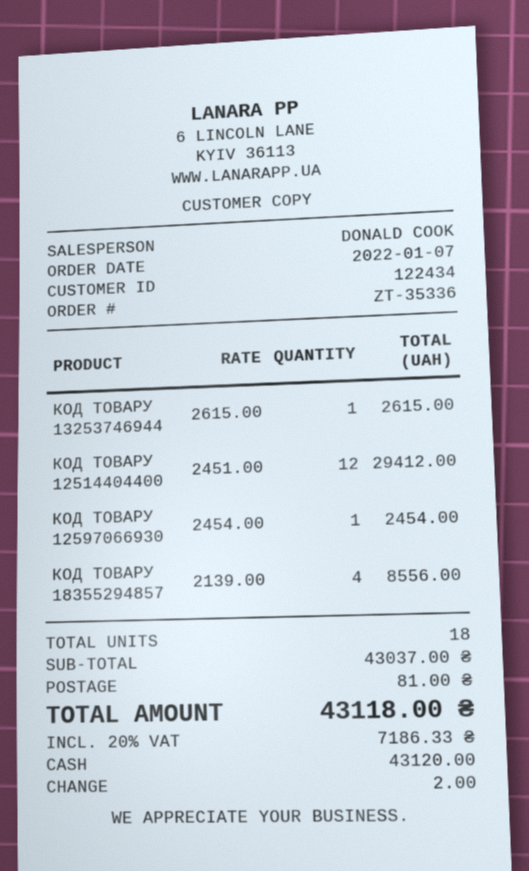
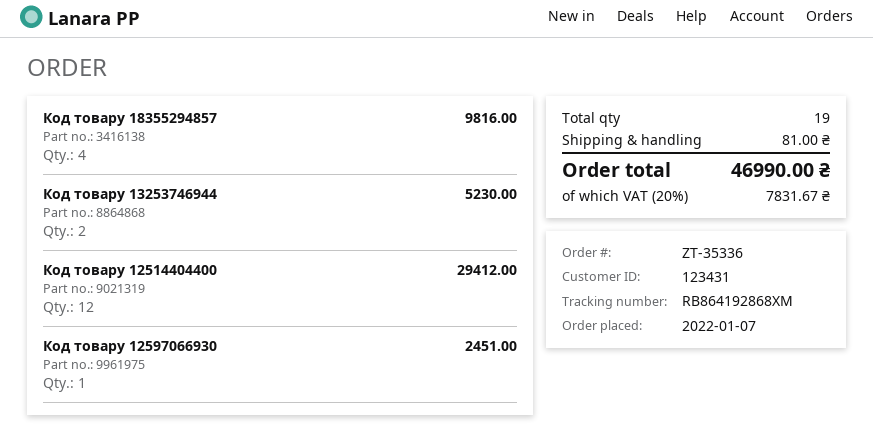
customer number: 122434 -> 123431
КОД ТОВАРУ 13253746944: 1 for 2615.00 -> 2 for 5230.00
КОД ТОВАРУ 12597066930: 1 for 2454.00 -> 1 for 2451.00
КОД ТОВАРУ 18355294857: 4 for 8556.00 -> 4 for 9816.00
total quantity: 18 -> 19
tax: 20% = 7186.33 -> 20% = 7831.67
total: 43118.00 -> 46990.00

